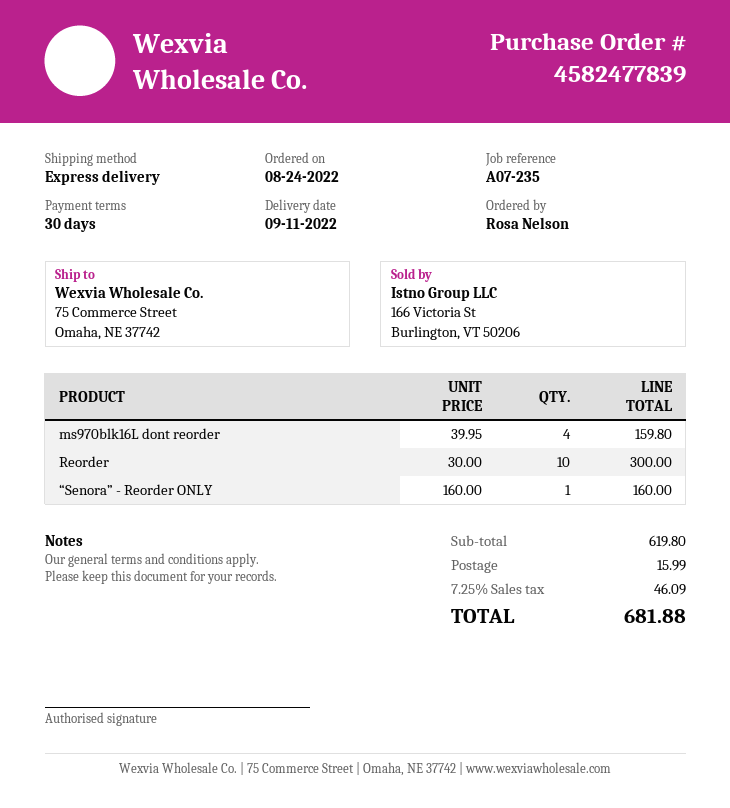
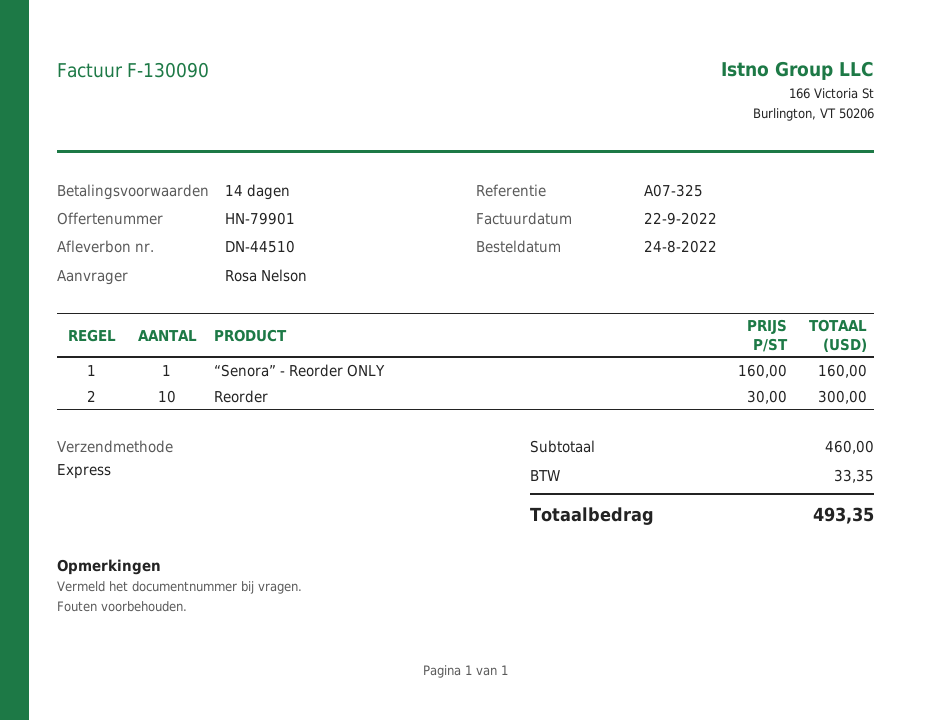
payment terms: 30 days -> 14 days
reference: A07-235 -> A07-325
ms970blk16L dont reorder: 4 x 39.95 = 159.80 -> none
subtotal: 619.80 -> 460.00
shipping: 15.99 -> none
tax: 46.09 -> 33.35
total: 681.88 -> 493.35

